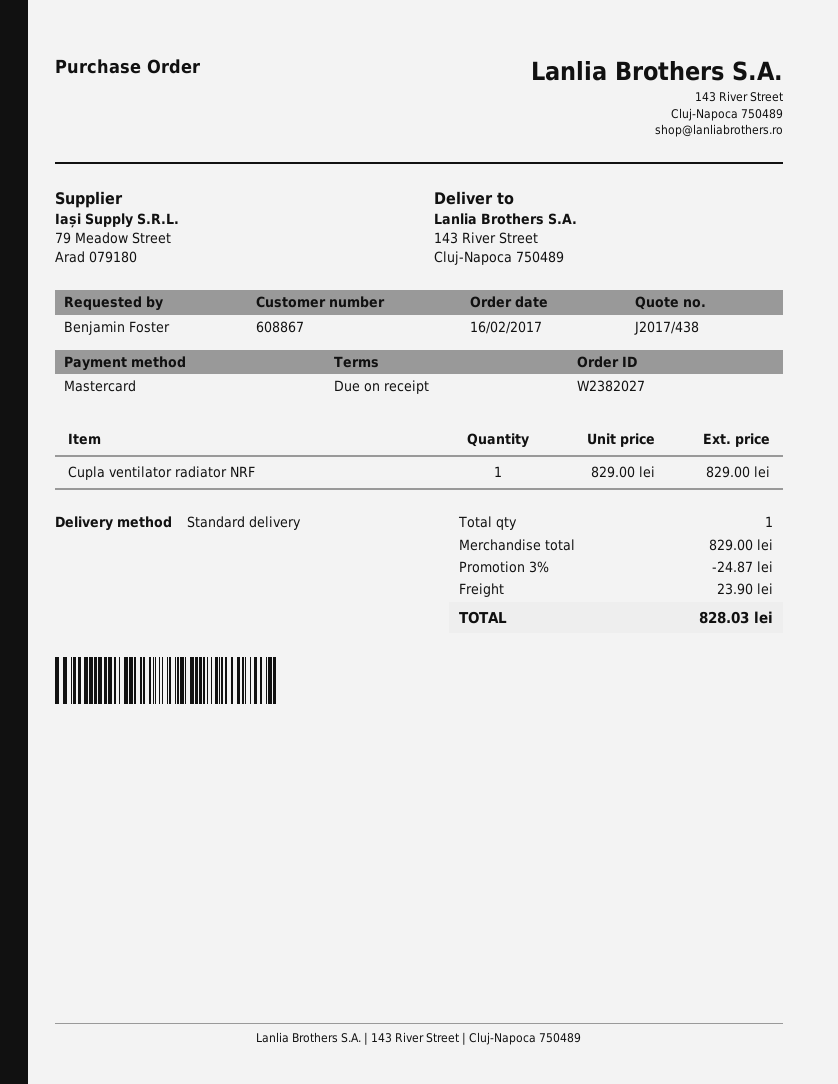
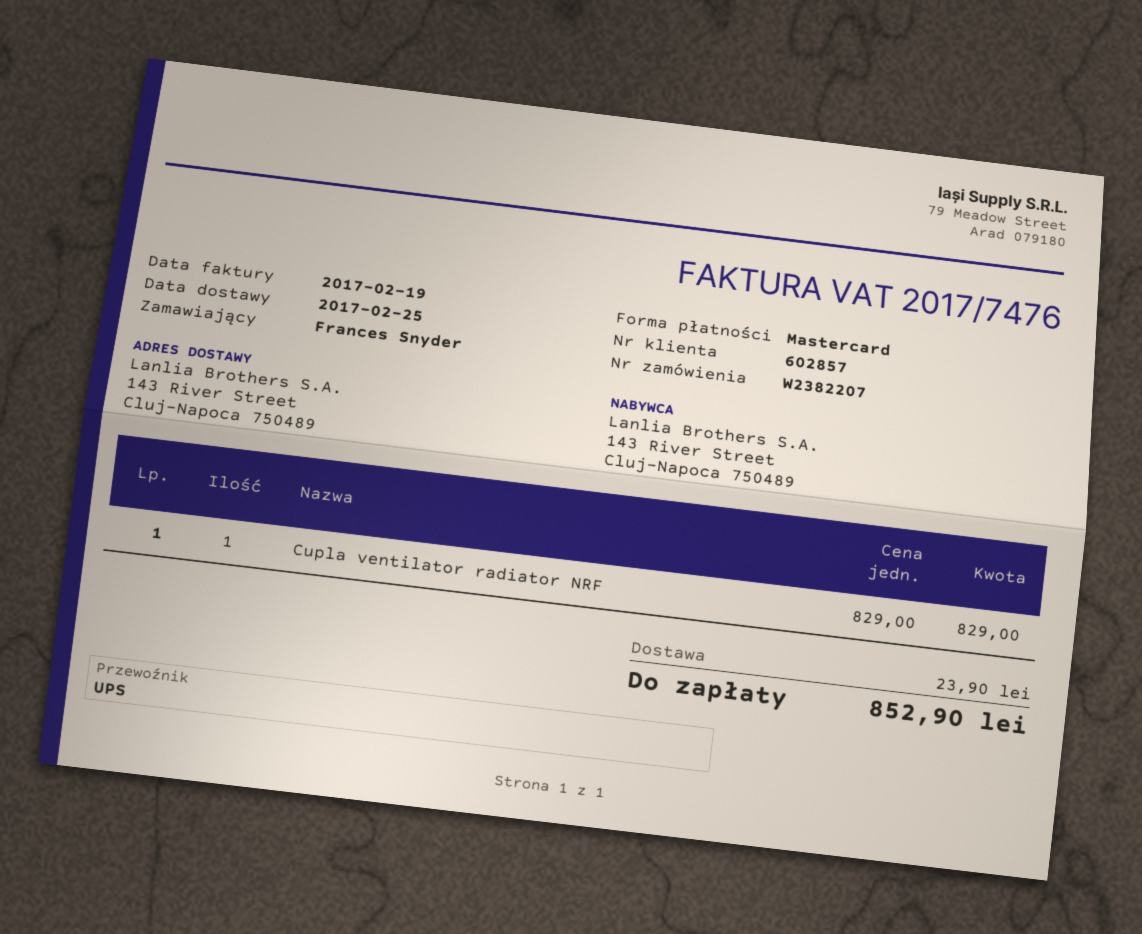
order number: W2382027 -> W2382207
customer number: 608867 -> 602857
ordered by: Benjamin Foster -> Frances Snyder
shipping method: standard -> UPS
discount: 3% = 24.87 -> none
total: 828.03 -> 852.90

